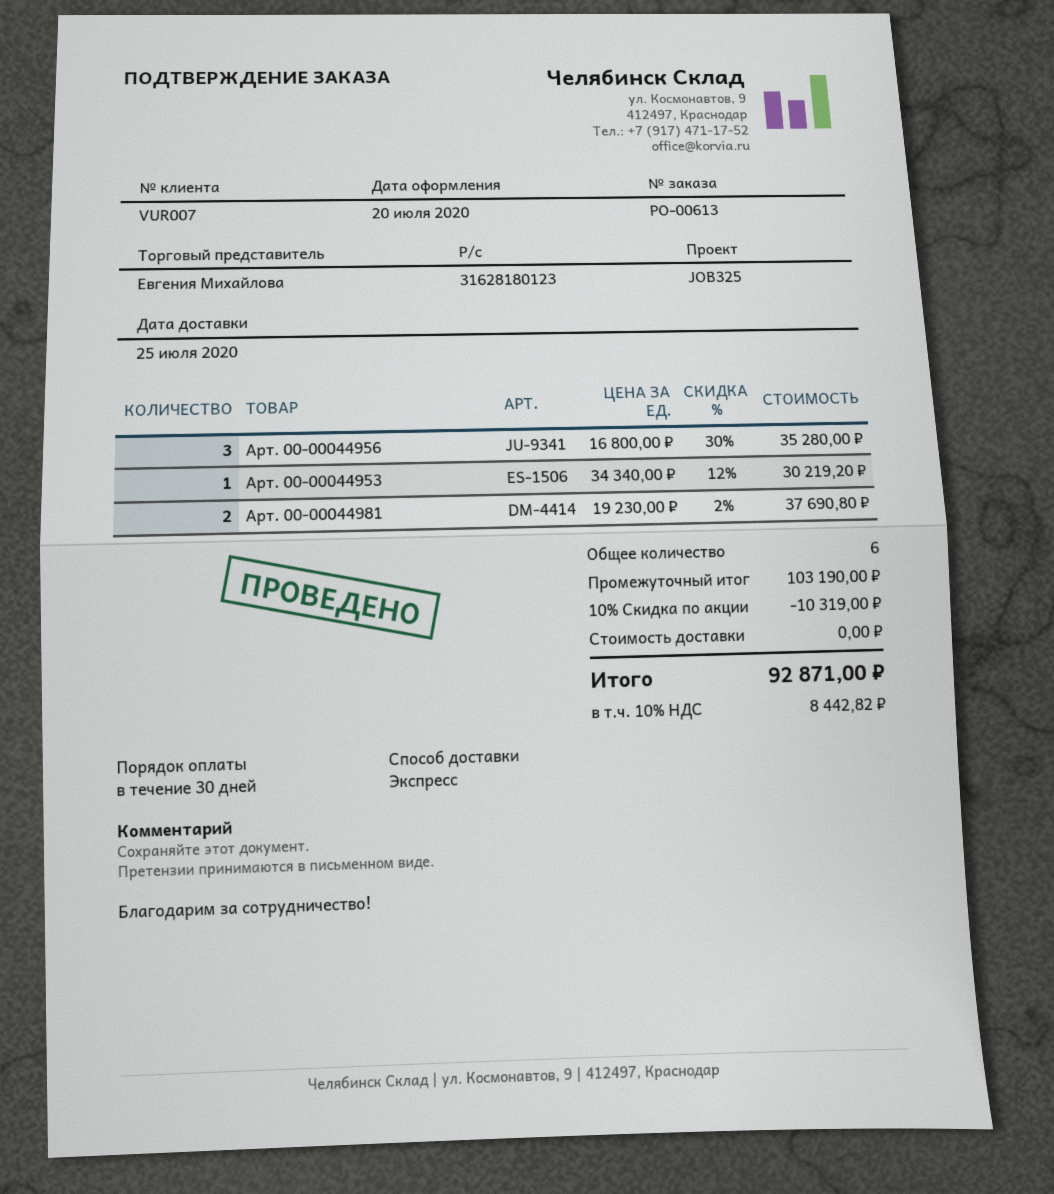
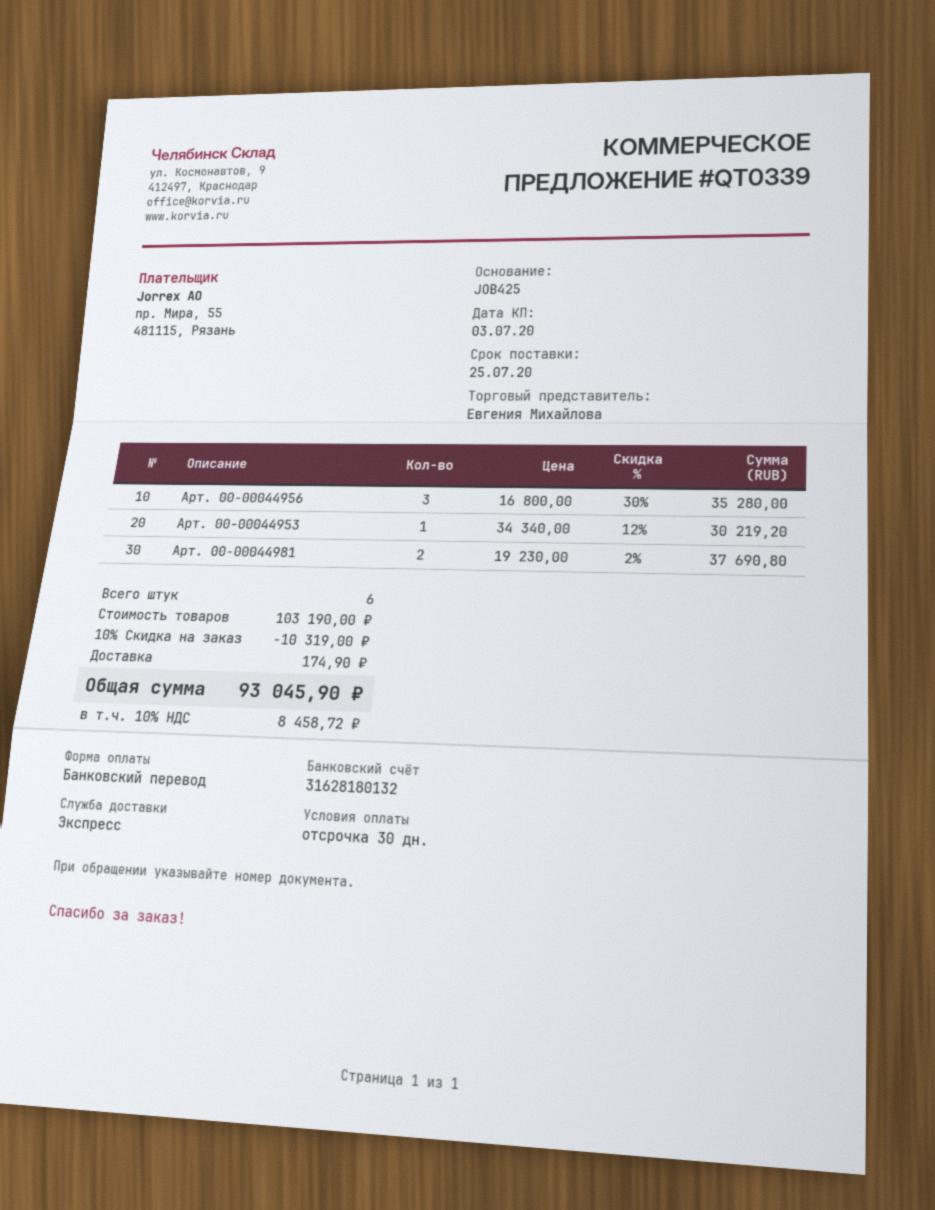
reference: JOB325 -> JOB425
bank account: 31628180123 -> 31628180132
shipping: 0.00 -> 174.90
tax: 10% = 8442.82 -> 10% = 8458.72
total: 92871.00 -> 93045.90

